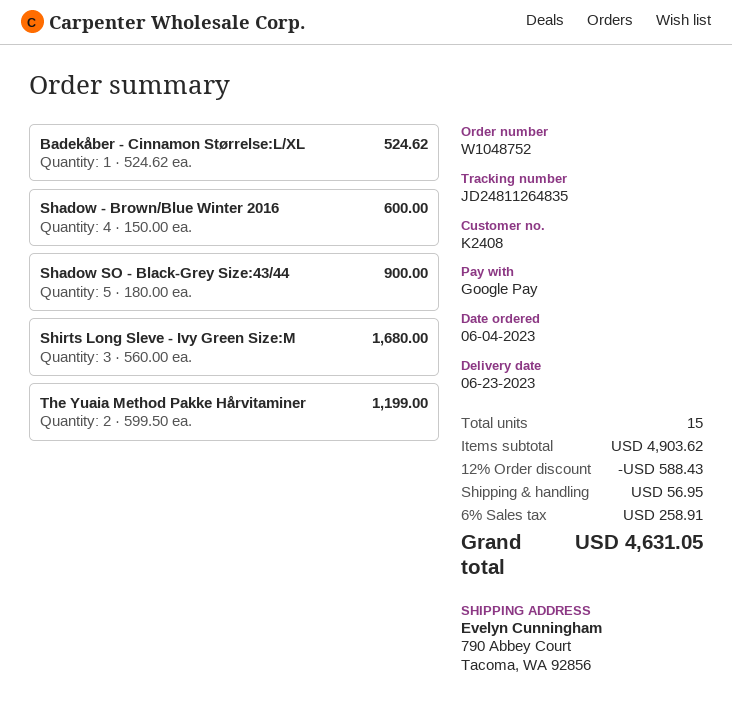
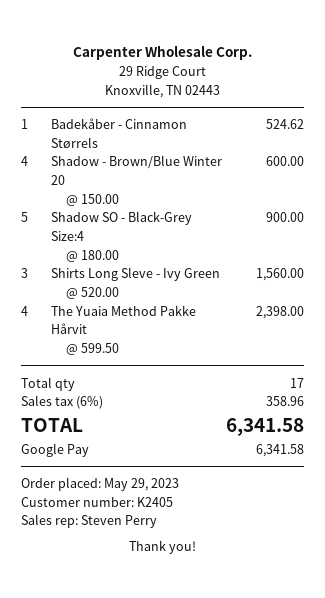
order date: 2023-06-04 -> 2023-05-29
customer number: K2408 -> K2405
Shirts Long Sleve - Ivy Green Size:M: 3 x 560.00 = 1680.00 -> 3 x 520.00 = 1560.00
The Yuaia Method Pakke Hårvitaminer: 2 x 599.50 = 1199.00 -> 4 x 599.50 = 2398.00
total quantity: 15 -> 17
discount: 12% = 588.43 -> none
shipping: 56.95 -> none
tax: 6% = 258.91 -> 6% = 358.96
total: 4631.05 -> 6341.58

